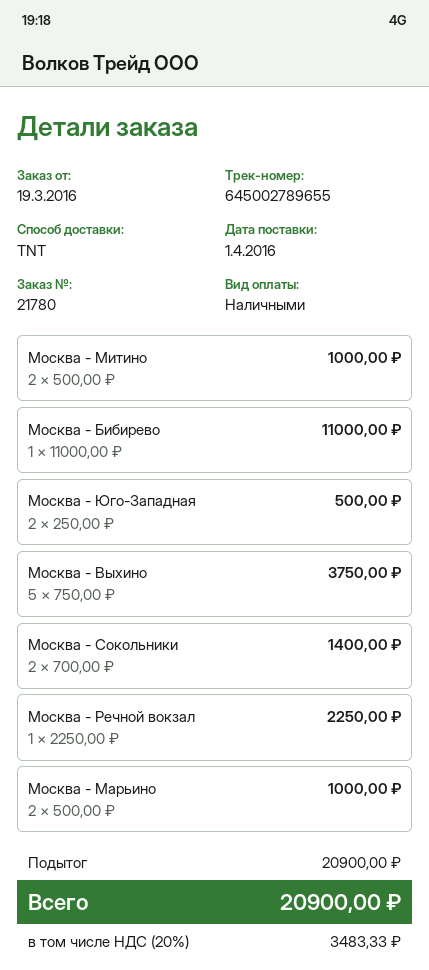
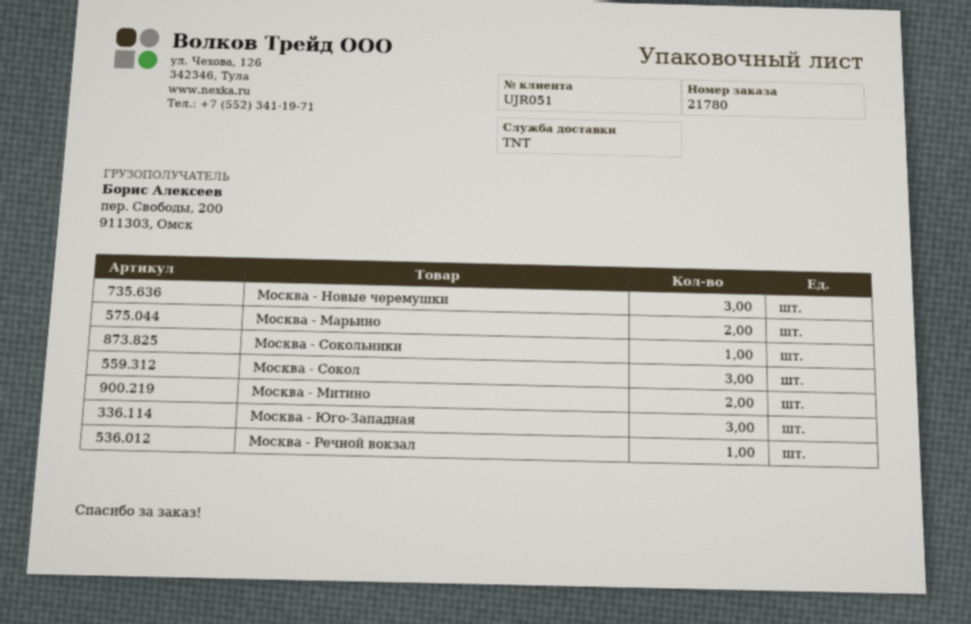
Москва - Бибирево: 1 -> none
Москва - Юго-Западная: 2 -> 3
Москва - Выхино: 5 -> none
Москва - Сокольники: 2 -> 1
Москва - Новые черемушки: none -> 3
Москва - Сокол: none -> 3

